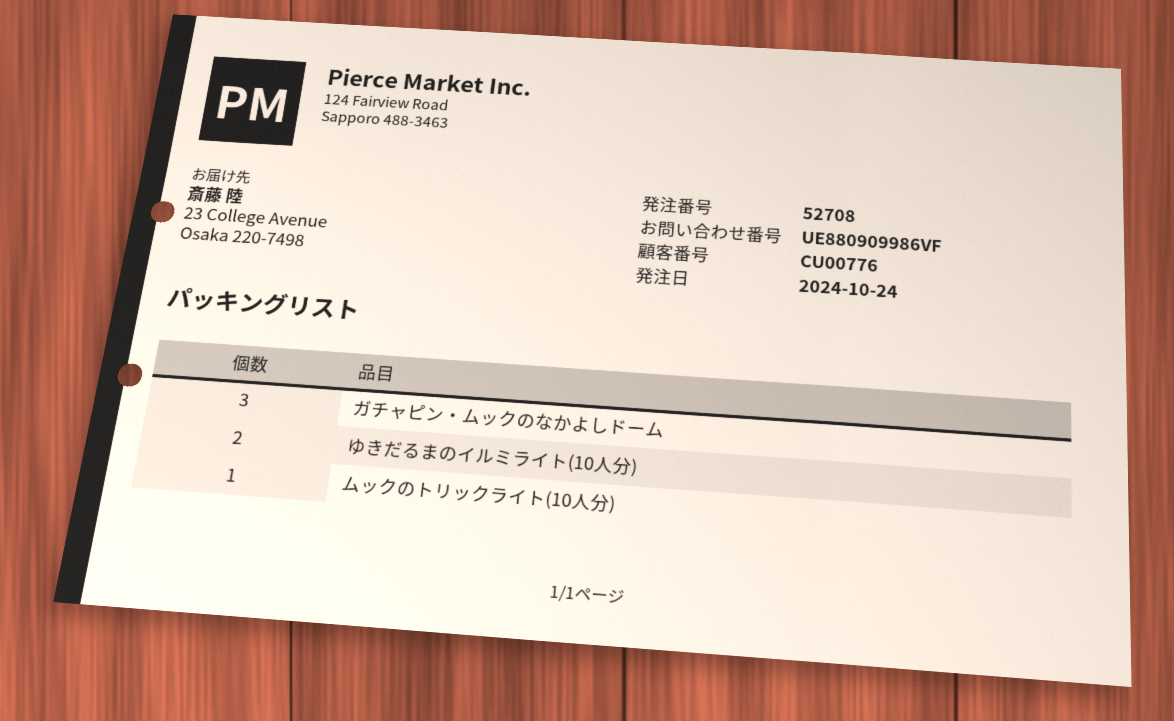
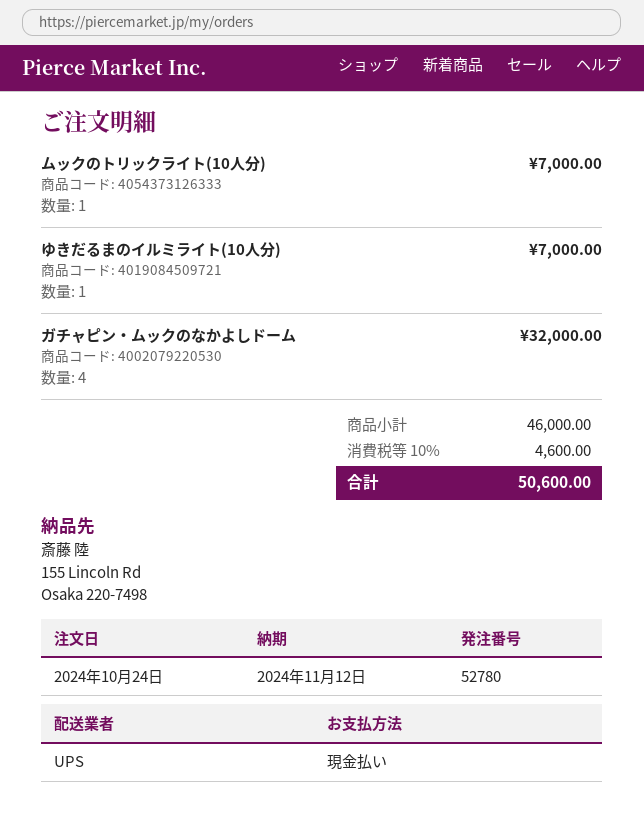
order number: 52708 -> 52780
ship to: 23 College Avenue, Osaka 220-7498 -> 155 Lincoln Rd, Osaka 220-7498
ガチャピン・ムックのなかよしドーム: 3 -> 4
ゆきだるまのイルミライト(10人分): 2 -> 1

